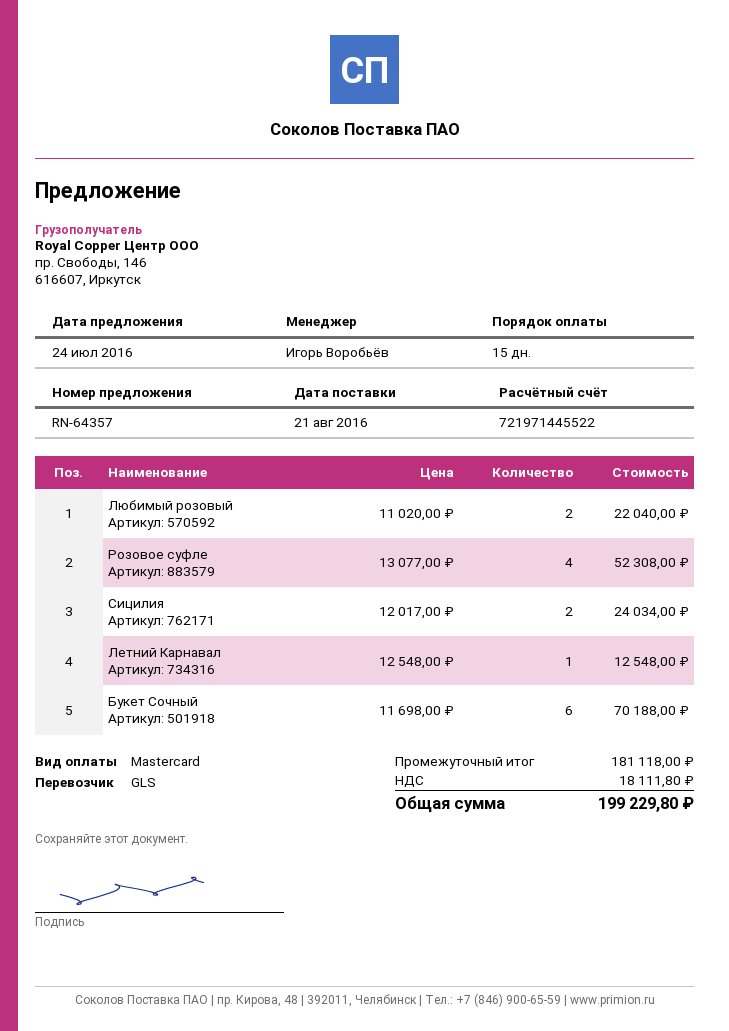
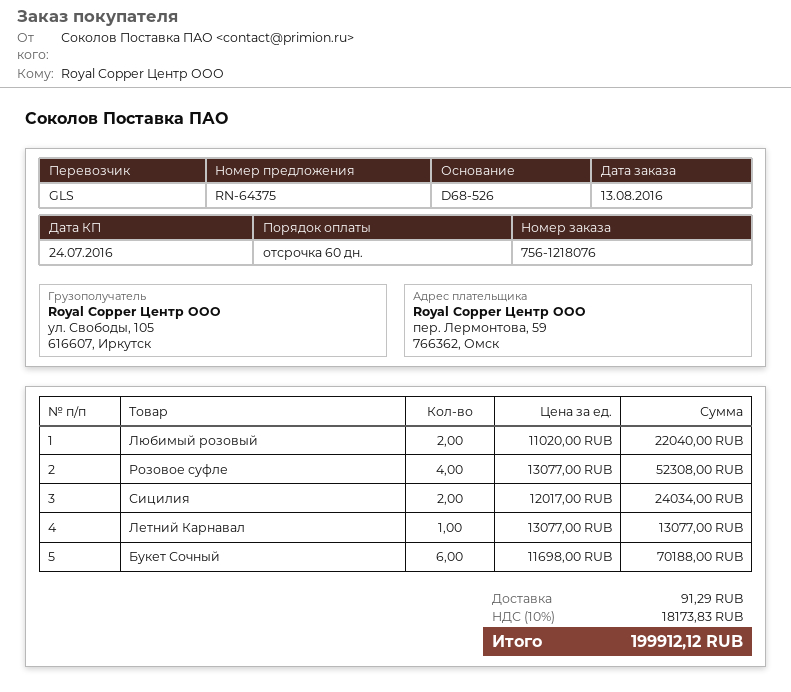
quote number: RN-64357 -> RN-64375
payment terms: 15 days -> 60 days
ship to: пр. Свободы, 146, 616607, Иркутск -> ул. Свободы, 105, 616607, Иркутск
Летний Карнавал: 1 x 12548.00 = 12548.00 -> 1 x 13077.00 = 13077.00
shipping: none -> 91.29
tax: 18111.80 -> 18173.83
total: 199229.80 -> 199912.12

